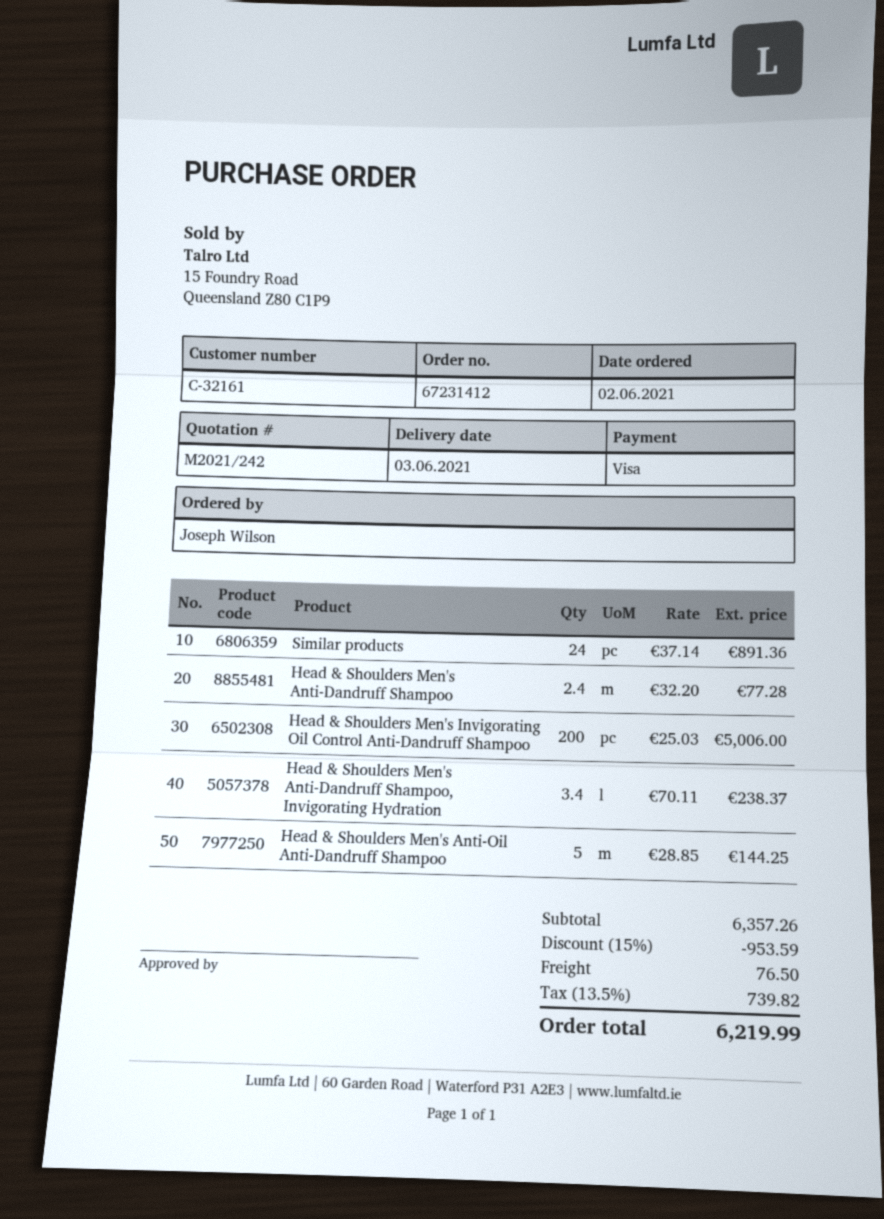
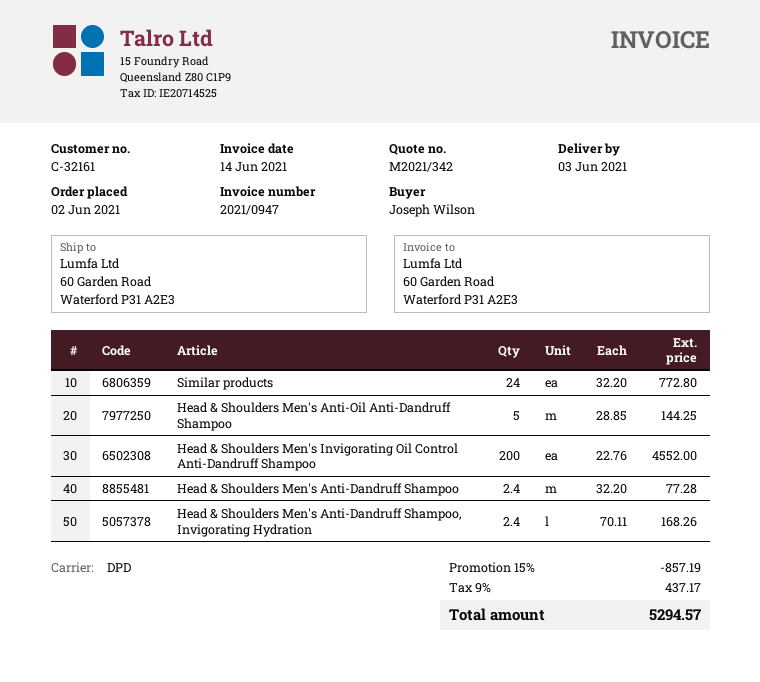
quote number: M2021/242 -> M2021/342
Similar products: 24 x 37.14 = 891.36 -> 24 x 32.20 = 772.80
Head & Shoulders Men's Invigorating Oil Control Anti-Dandruff Shampoo: 200 x 25.03 = 5006.00 -> 200 x 22.76 = 4552.00
Head & Shoulders Men's Anti-Dandruff Shampoo, Invigorating Hydration: 3.4 x 70.11 = 238.37 -> 2.4 x 70.11 = 168.26
discount: 15% = 953.59 -> 15% = 857.19
shipping: 76.50 -> none
tax: 13.5% = 739.82 -> 9% = 437.17
total: 6219.99 -> 5294.57

